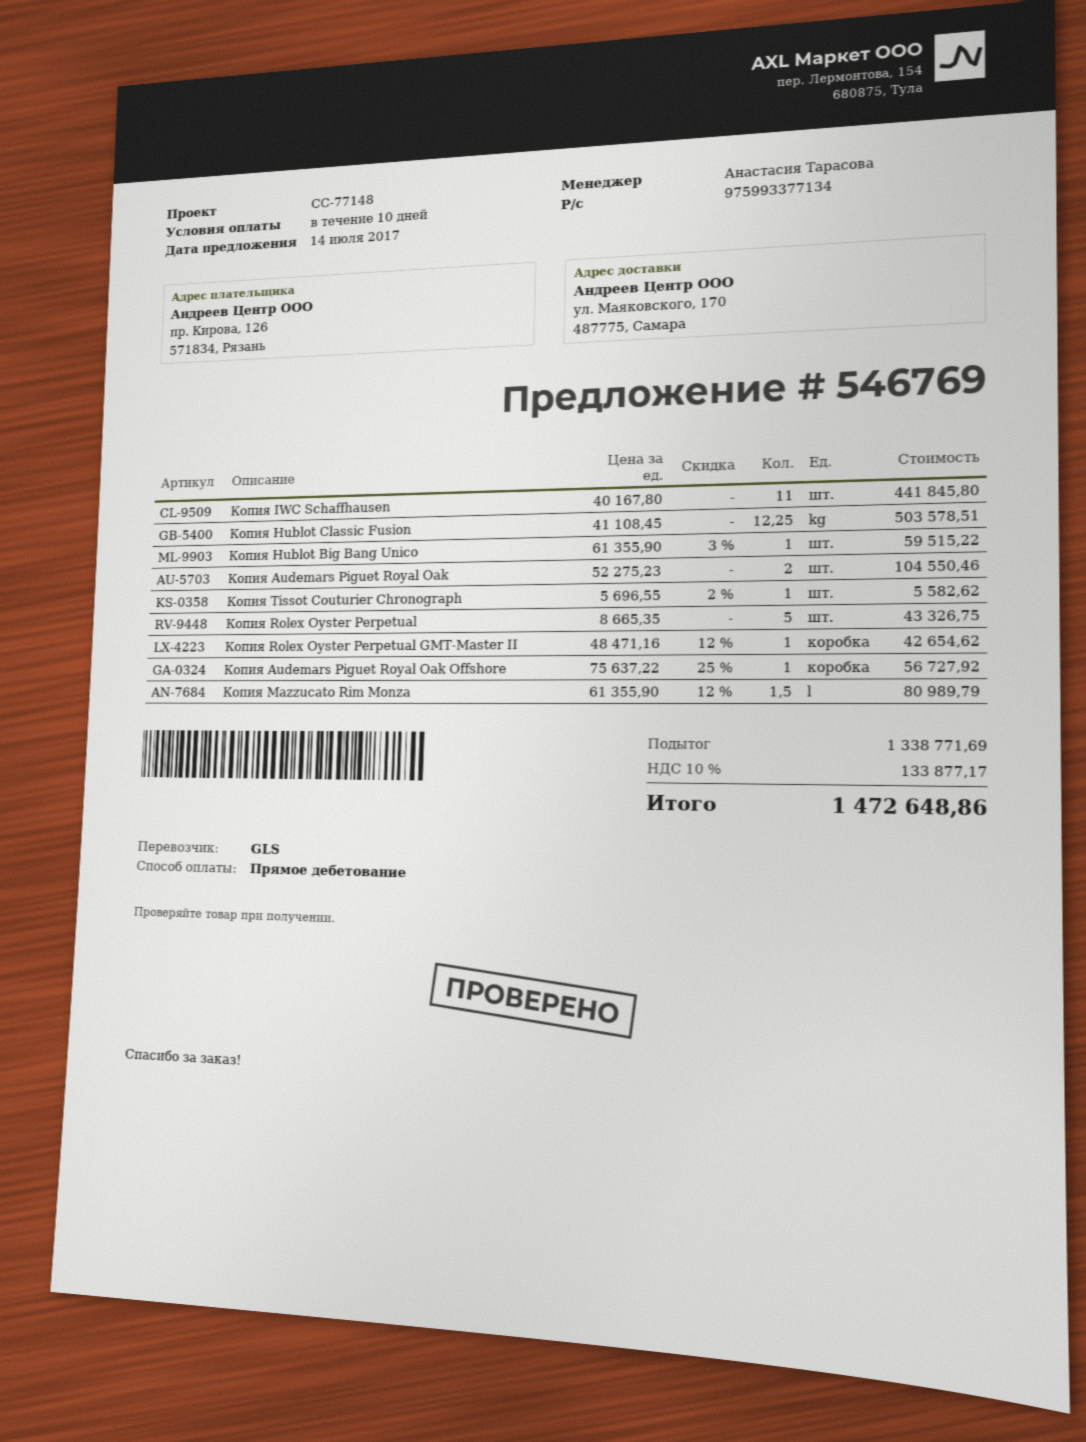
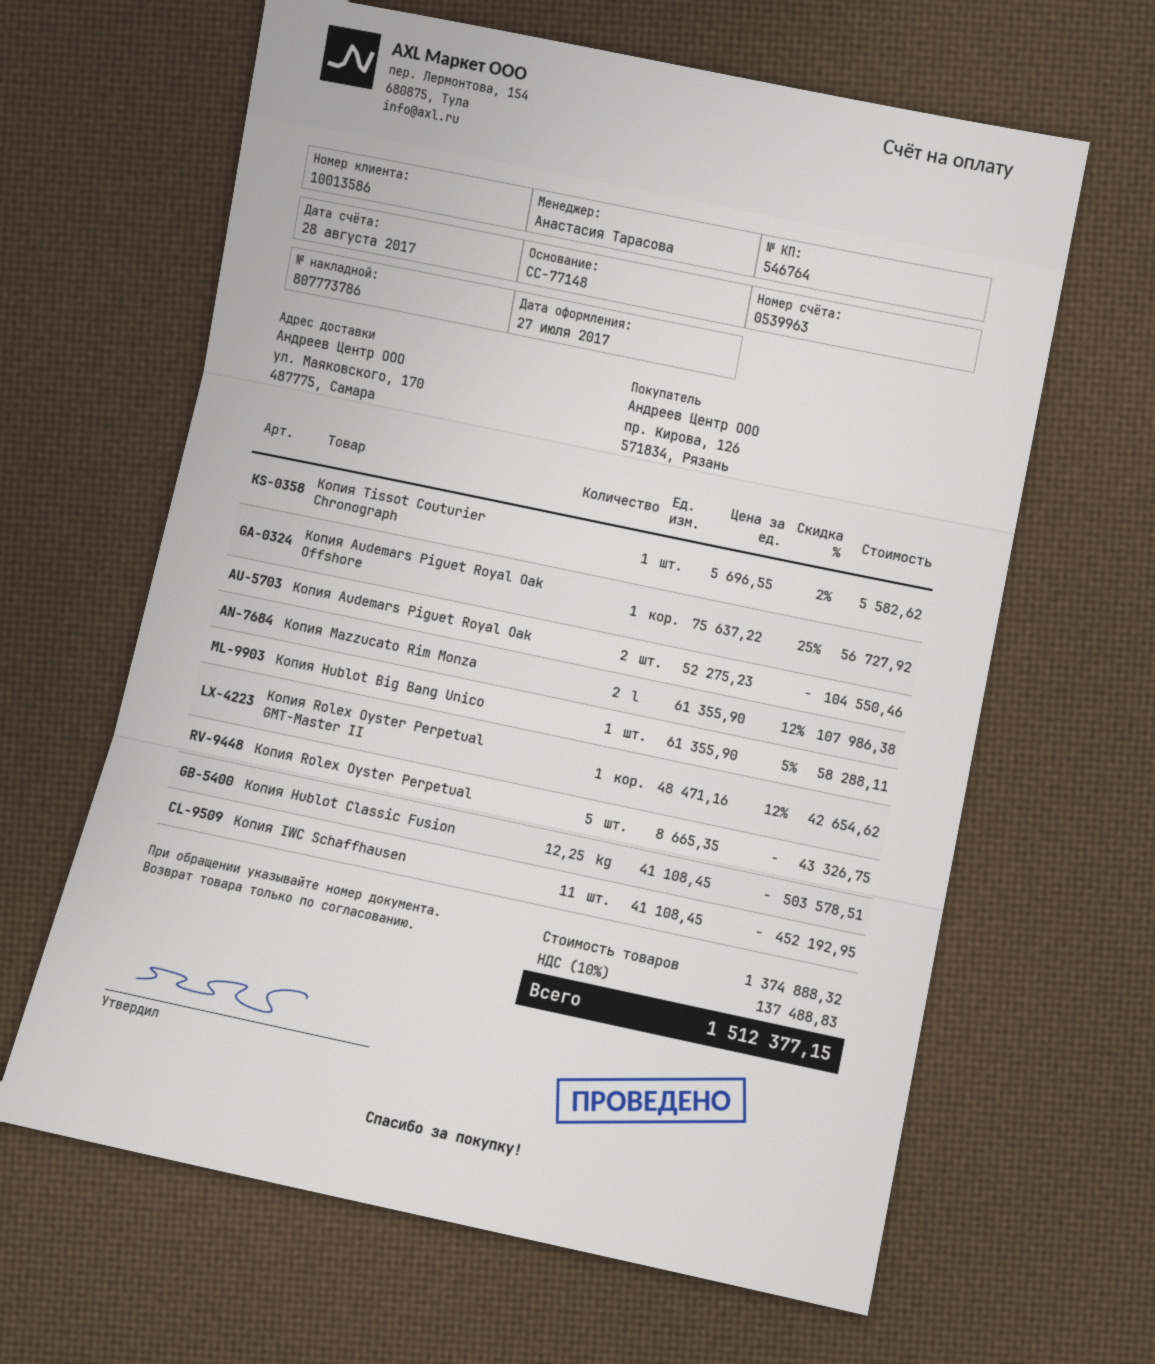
quote number: 546769 -> 546764
Копия IWC Schaffhausen: 11 x 40167.80 = 441845.80 -> 11 x 41108.45 = 452192.95
Копия Hublot Big Bang Unico: 1 x 61355.90 - 3% = 59515.22 -> 1 x 61355.90 - 5% = 58288.11
Копия Mazzucato Rim Monza: 1.5 x 61355.90 - 12% = 80989.79 -> 2 x 61355.90 - 12% = 107986.38
subtotal: 1338771.69 -> 1374888.32
tax: 10% = 133877.17 -> 10% = 137488.83
total: 1472648.86 -> 1512377.15

